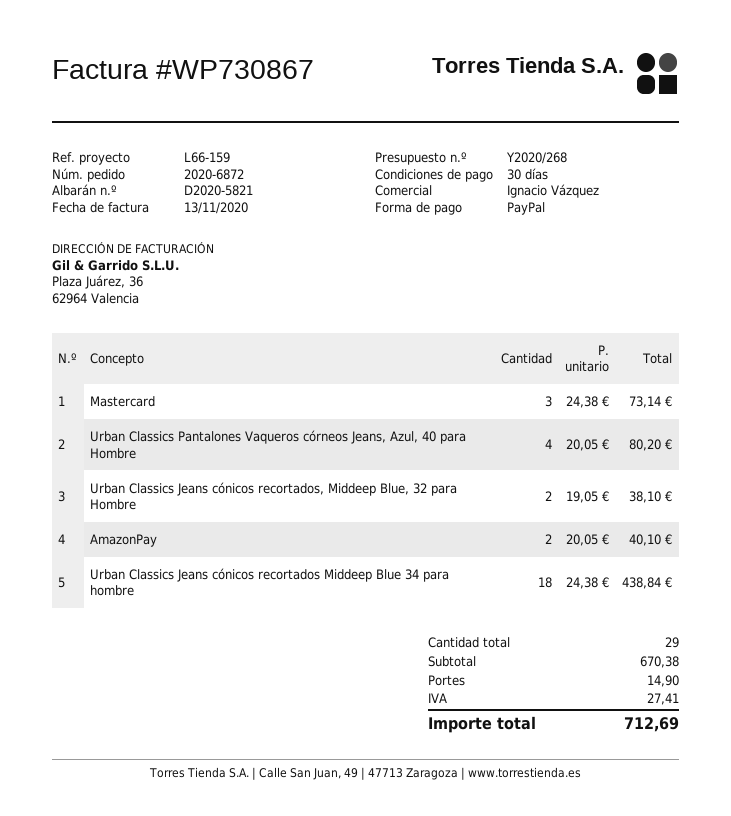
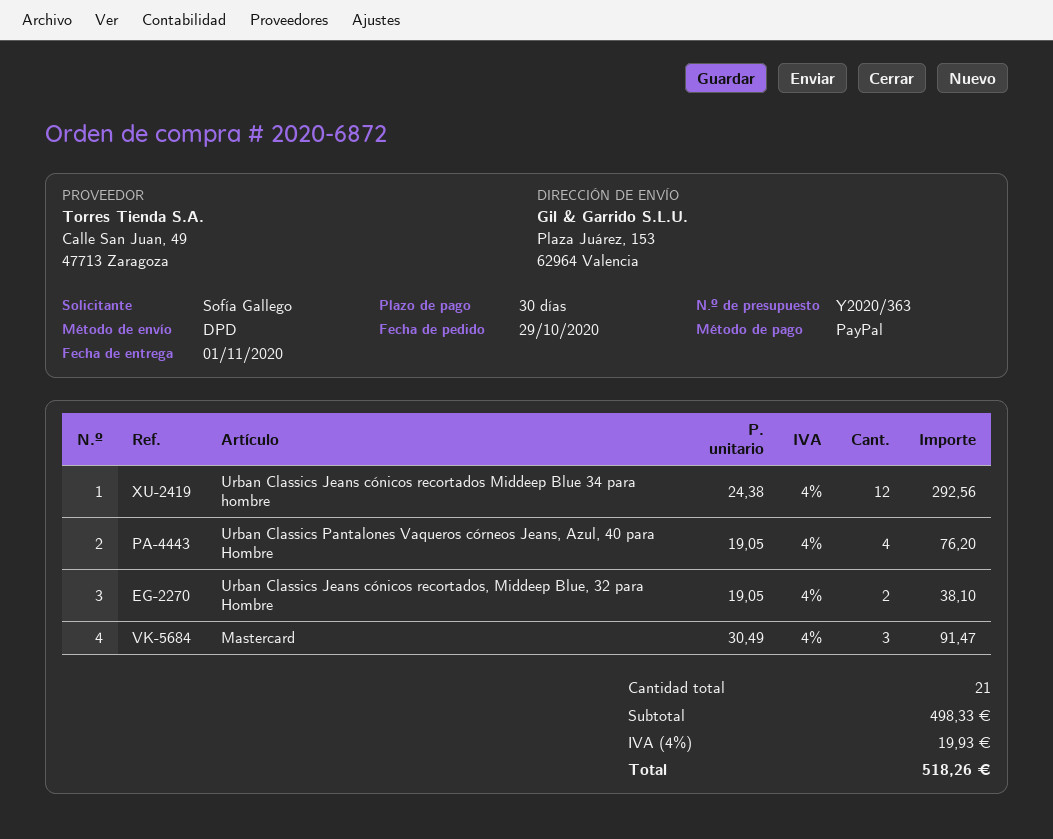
quote number: Y2020/268 -> Y2020/363
Mastercard: 3 x 24.38 = 73.14 -> 3 x 30.49 = 91.47
Urban Classics Pantalones Vaqueros córneos Jeans, Azul, 40 para Hombre: 4 x 20.05 = 80.20 -> 4 x 19.05 = 76.20
AmazonPay: 2 x 20.05 = 40.10 -> none
Urban Classics Jeans cónicos recortados Middeep Blue 34 para hombre: 18 x 24.38 = 438.84 -> 12 x 24.38 = 292.56
total quantity: 29 -> 21
subtotal: 670.38 -> 498.33
shipping: 14.90 -> none
tax: 27.41 -> 19.93
total: 712.69 -> 518.26

